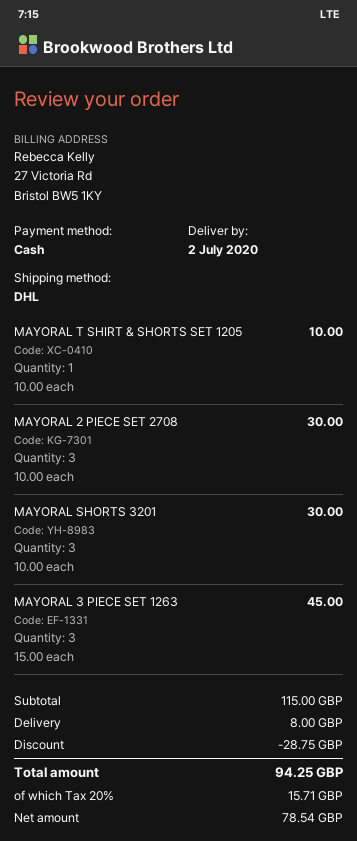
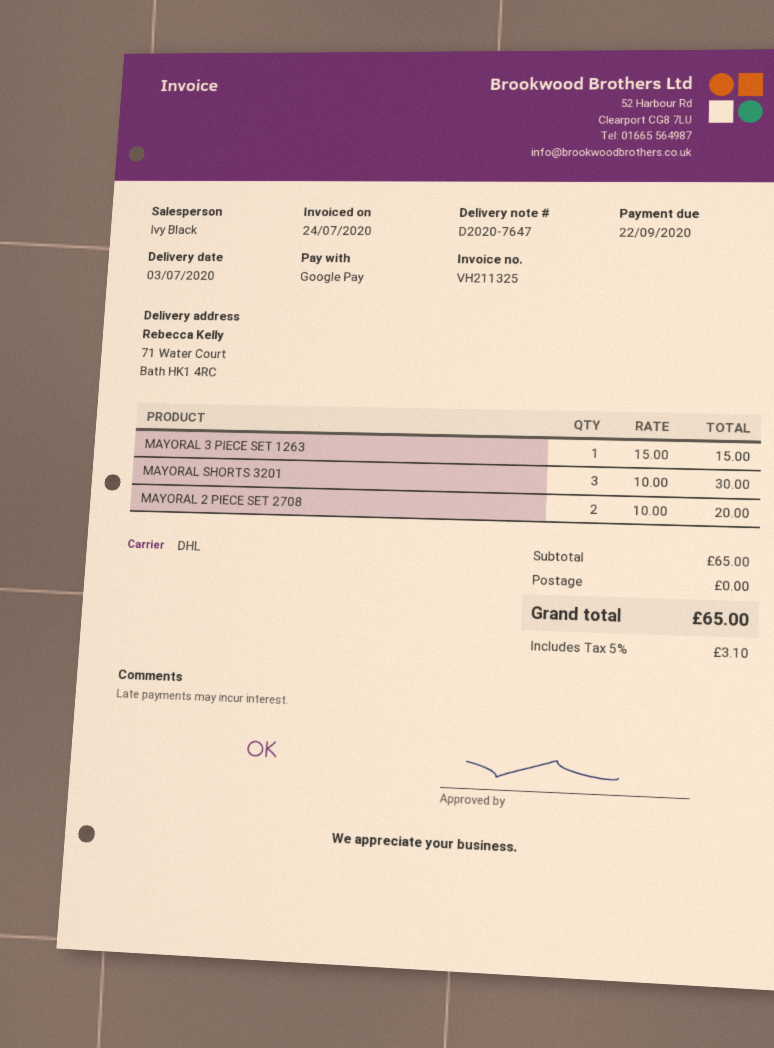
delivery date: 2020-07-02 -> 2020-07-03
payment method: cash -> Google Pay
MAYORAL T SHIRT & SHORTS SET 1205: 1 x 10.00 = 10.00 -> none
MAYORAL 2 PIECE SET 2708: 3 x 10.00 = 30.00 -> 2 x 10.00 = 20.00
MAYORAL 3 PIECE SET 1263: 3 x 15.00 = 45.00 -> 1 x 15.00 = 15.00
subtotal: 115.00 -> 65.00
discount: 28.75 -> none
shipping: 8.00 -> 0.00
tax: 20% = 15.71 -> 5% = 3.10
total: 94.25 -> 65.00

